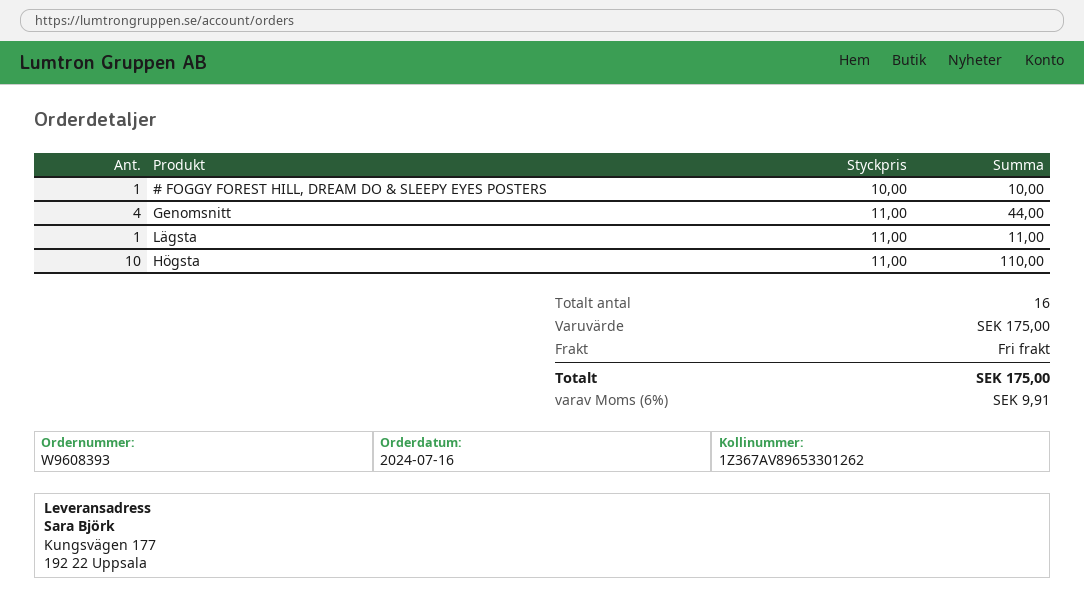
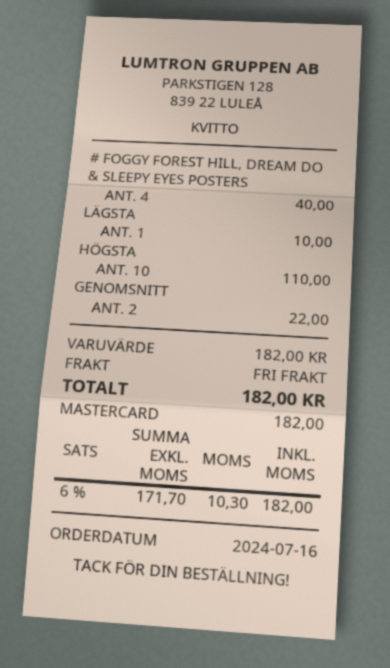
# FOGGY FOREST HILL, DREAM DO & SLEEPY EYES POSTERS: 1 for 10.00 -> 4 for 40.00
Genomsnitt: 4 for 44.00 -> 2 for 22.00
Lägsta: 1 for 11.00 -> 1 for 10.00
subtotal: 175.00 -> 182.00
tax: 6% = 9.91 -> 6% = 10.30
total: 175.00 -> 182.00

